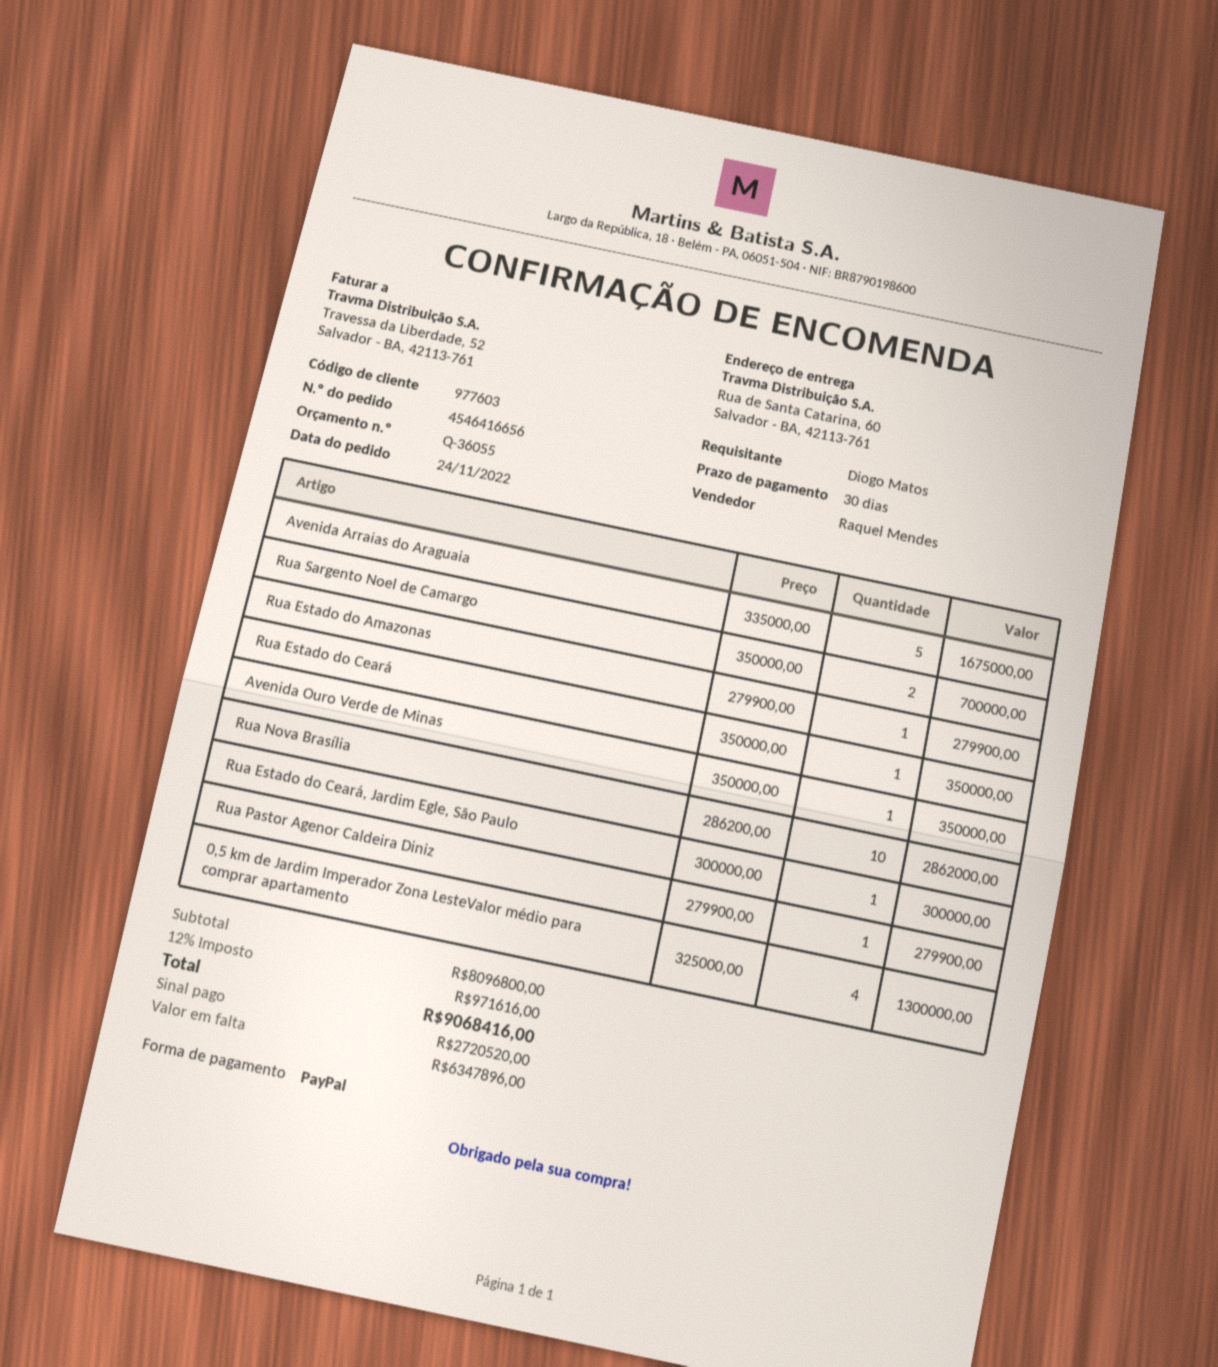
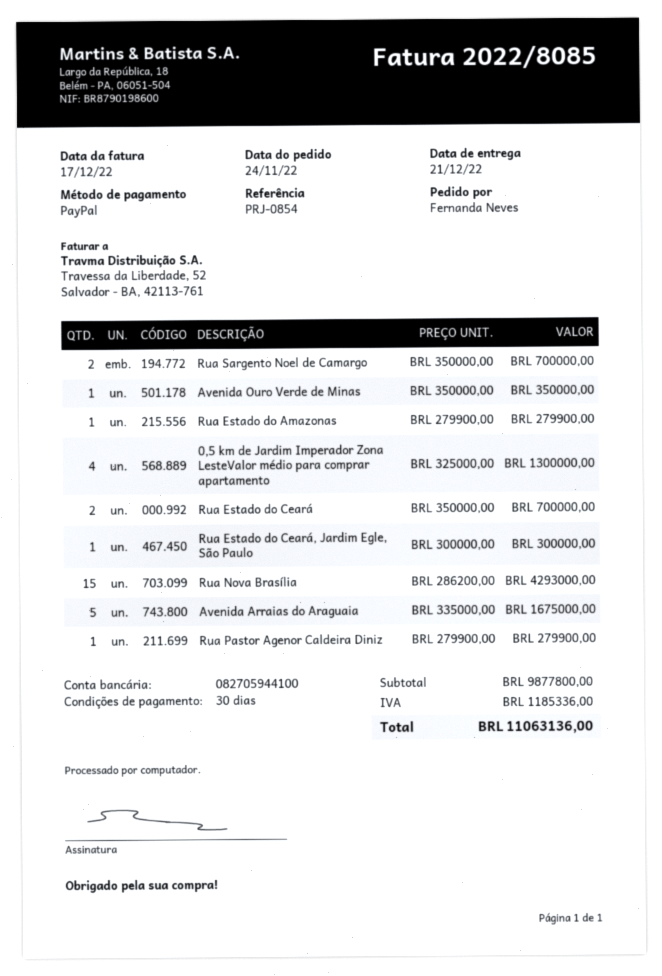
ordered by: Diogo Matos -> Fernanda Neves
Rua Estado do Ceará: 1 x 350000.00 = 350000.00 -> 2 x 350000.00 = 700000.00
Rua Nova Brasília: 10 x 286200.00 = 2862000.00 -> 15 x 286200.00 = 4293000.00
subtotal: 8096800.00 -> 9877800.00
tax: 971616.00 -> 1185336.00
total: 9068416.00 -> 11063136.00

